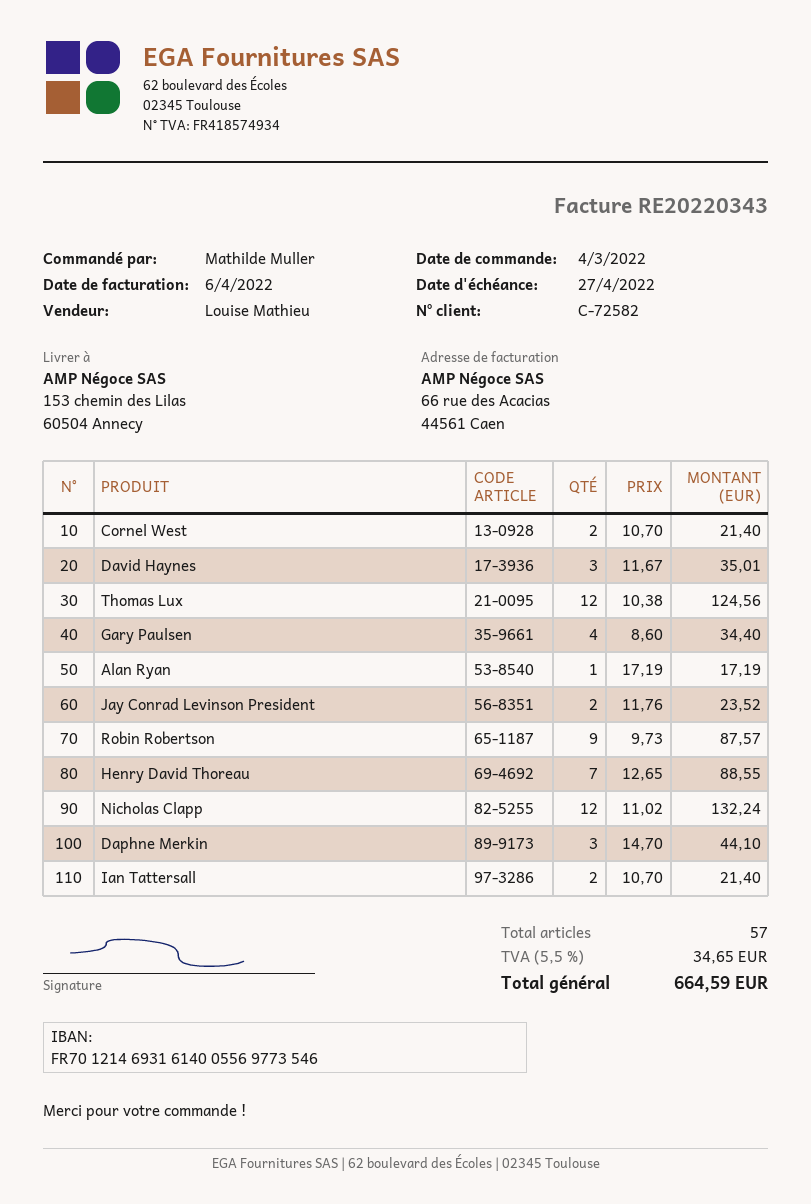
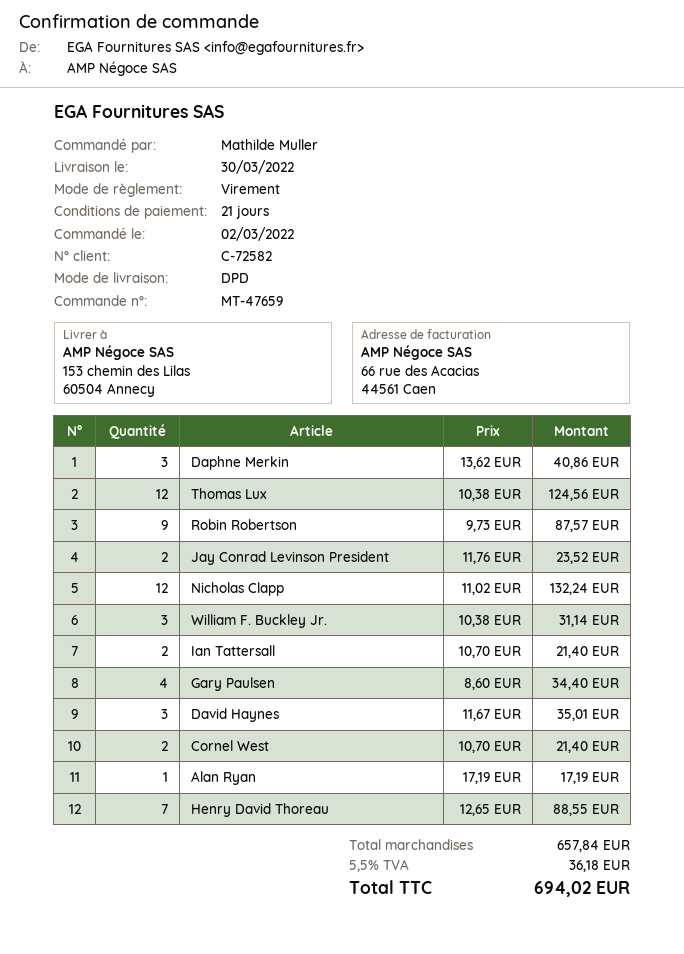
order date: 2022-03-04 -> 2022-03-02
Daphne Merkin: 3 x 14.70 = 44.10 -> 3 x 13.62 = 40.86
William F. Buckley Jr.: none -> 3 x 10.38 = 31.14
tax: 5.5% = 34.65 -> 5.5% = 36.18
total: 664.59 -> 694.02

